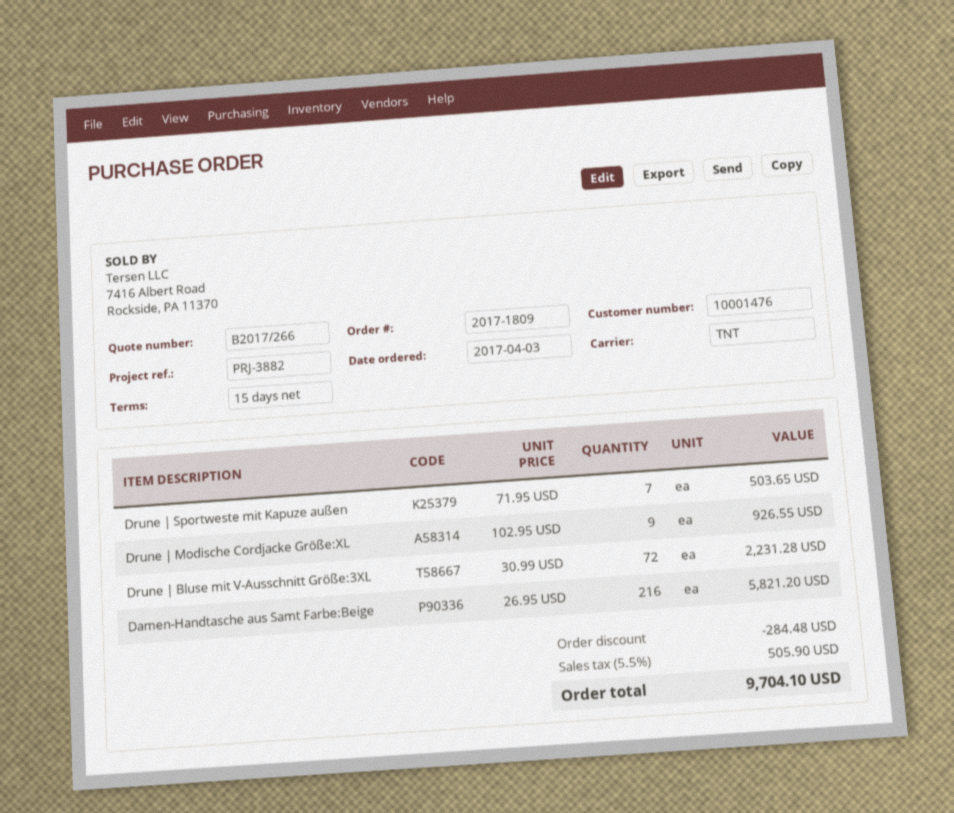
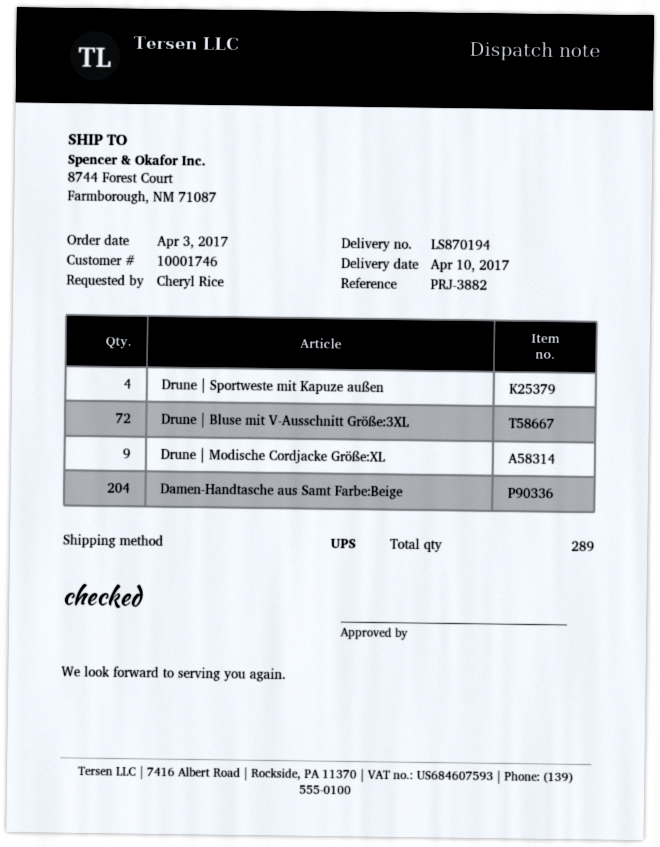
customer number: 10001476 -> 10001746
shipping method: TNT -> UPS
Drune | Sportweste mit Kapuze außen: 7 -> 4
Damen-Handtasche aus Samt Farbe:Beige: 216 -> 204

